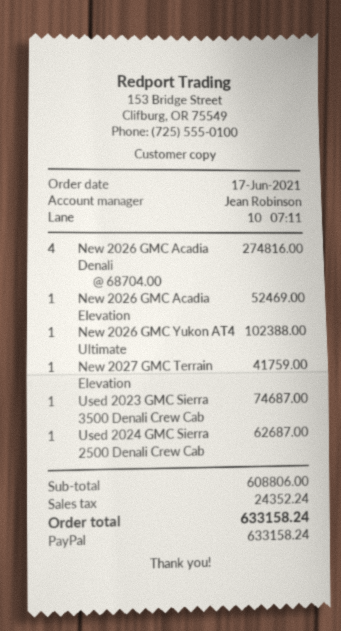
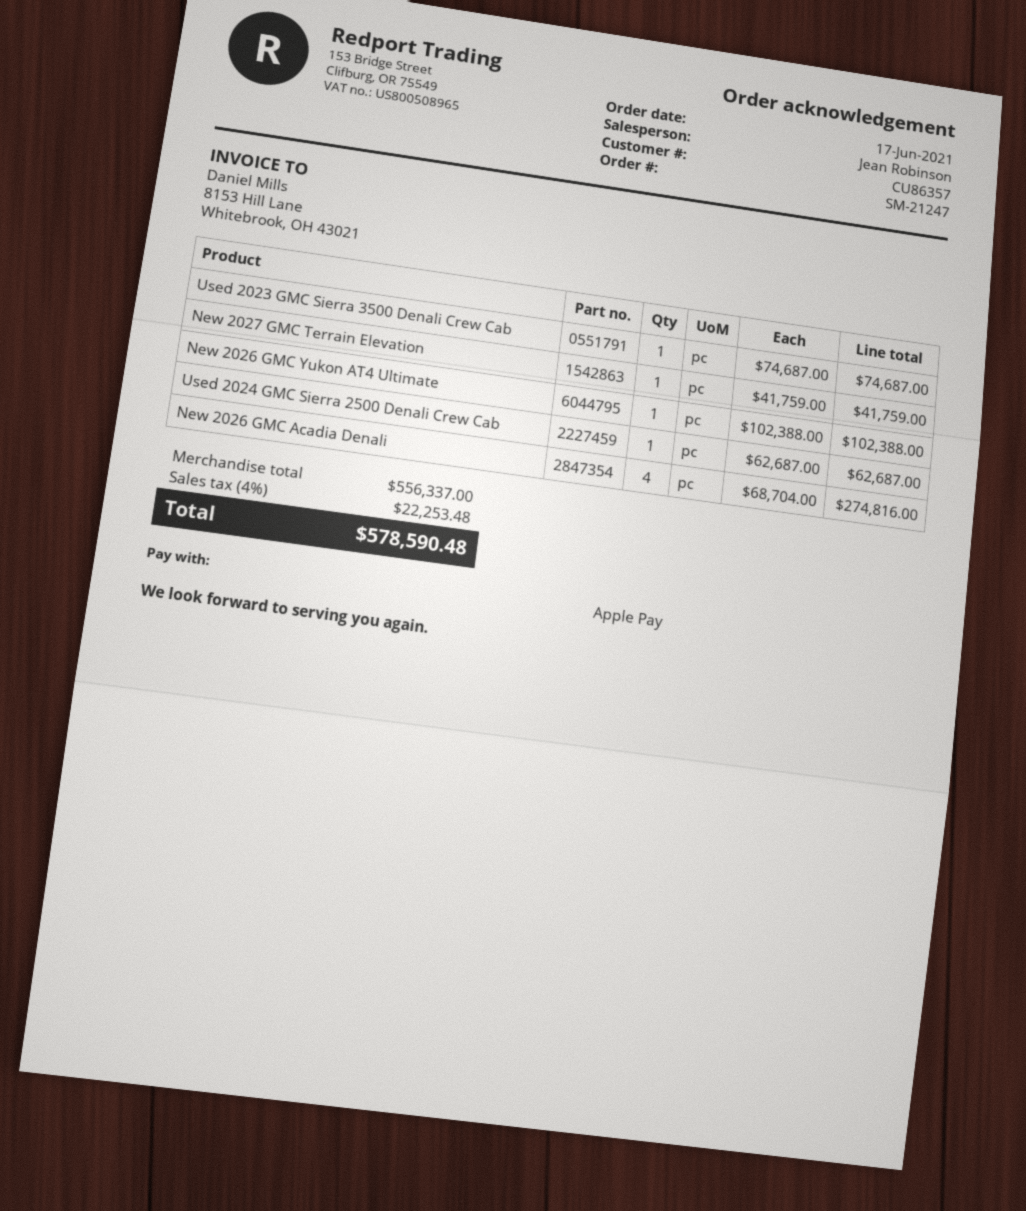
payment method: PayPal -> Apple Pay
New 2026 GMC Acadia Elevation: 1 x 52469.00 = 52469.00 -> none
subtotal: 608806.00 -> 556337.00
tax: 24352.24 -> 22253.48
total: 633158.24 -> 578590.48

